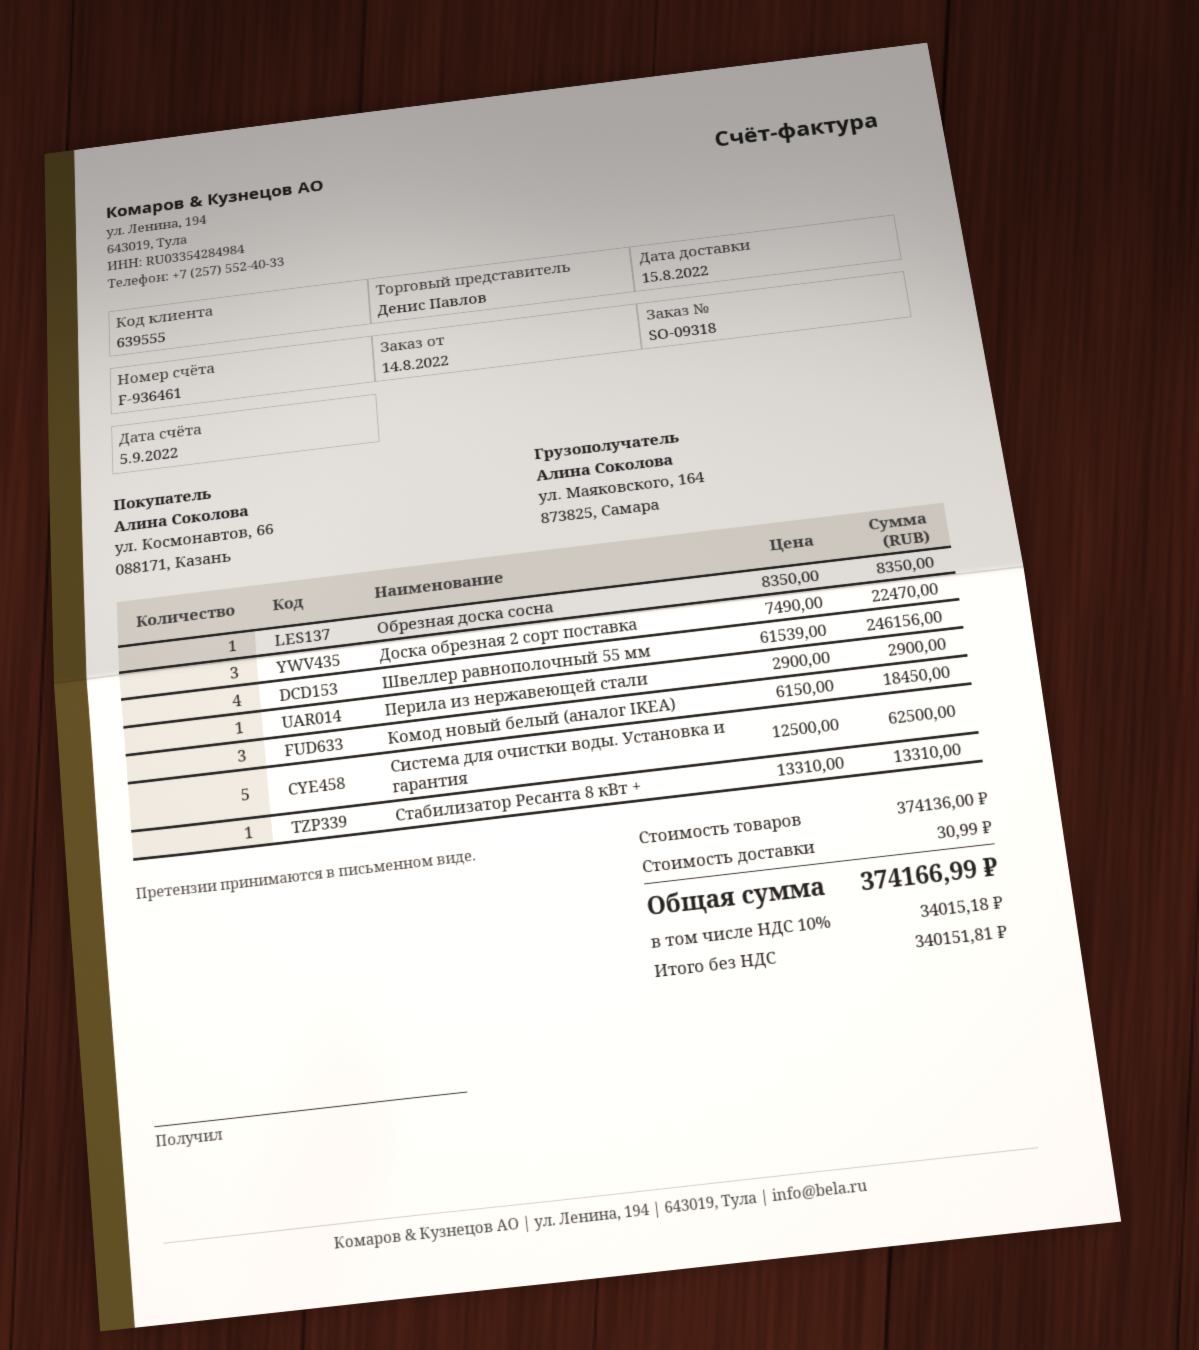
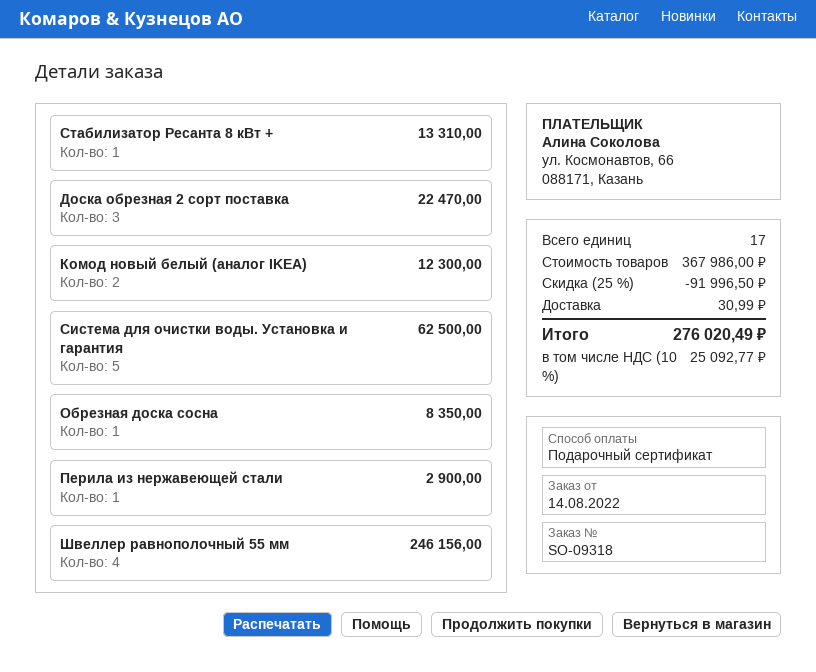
Комод новый белый (аналог IKEA): 3 for 18450.00 -> 2 for 12300.00
subtotal: 374136.00 -> 367986.00
discount: none -> 25% = 91996.50
tax: 10% = 34015.18 -> 10% = 25092.77
total: 374166.99 -> 276020.49

